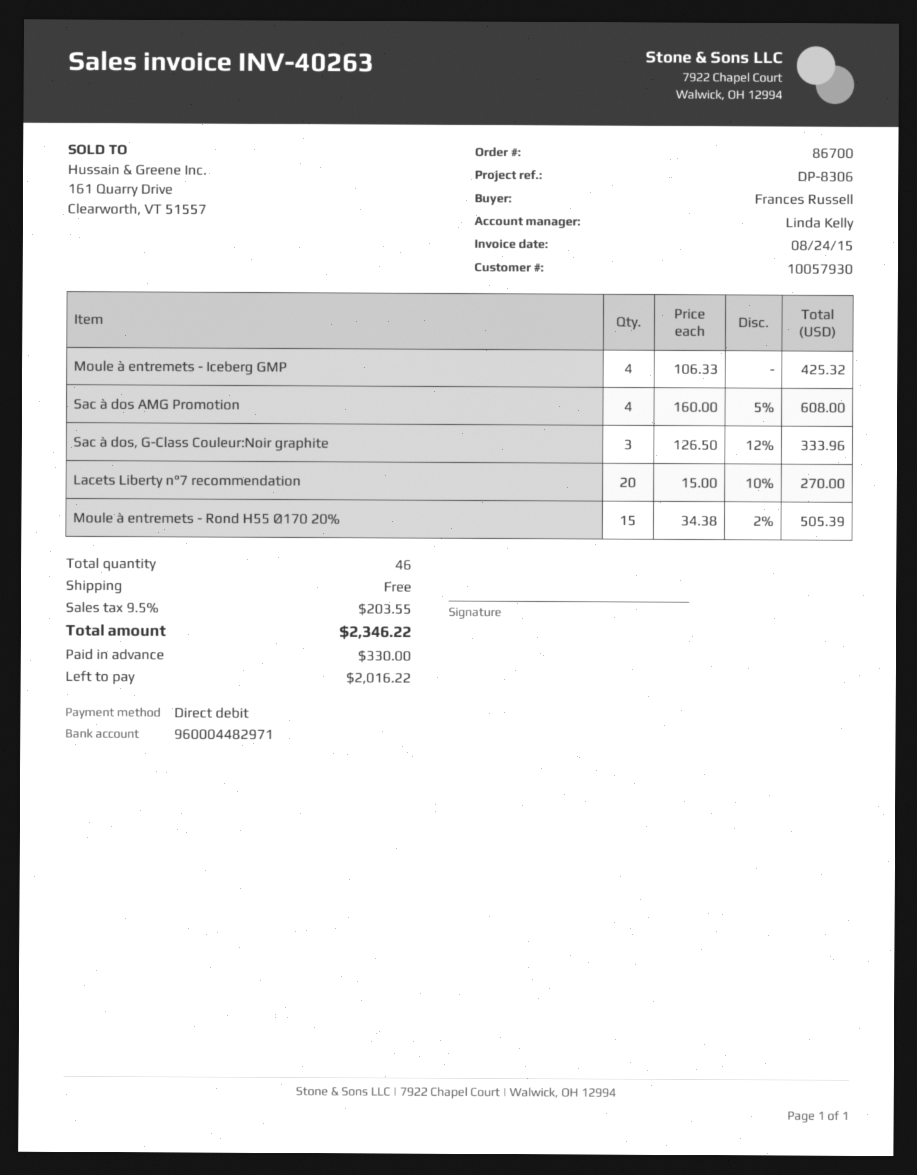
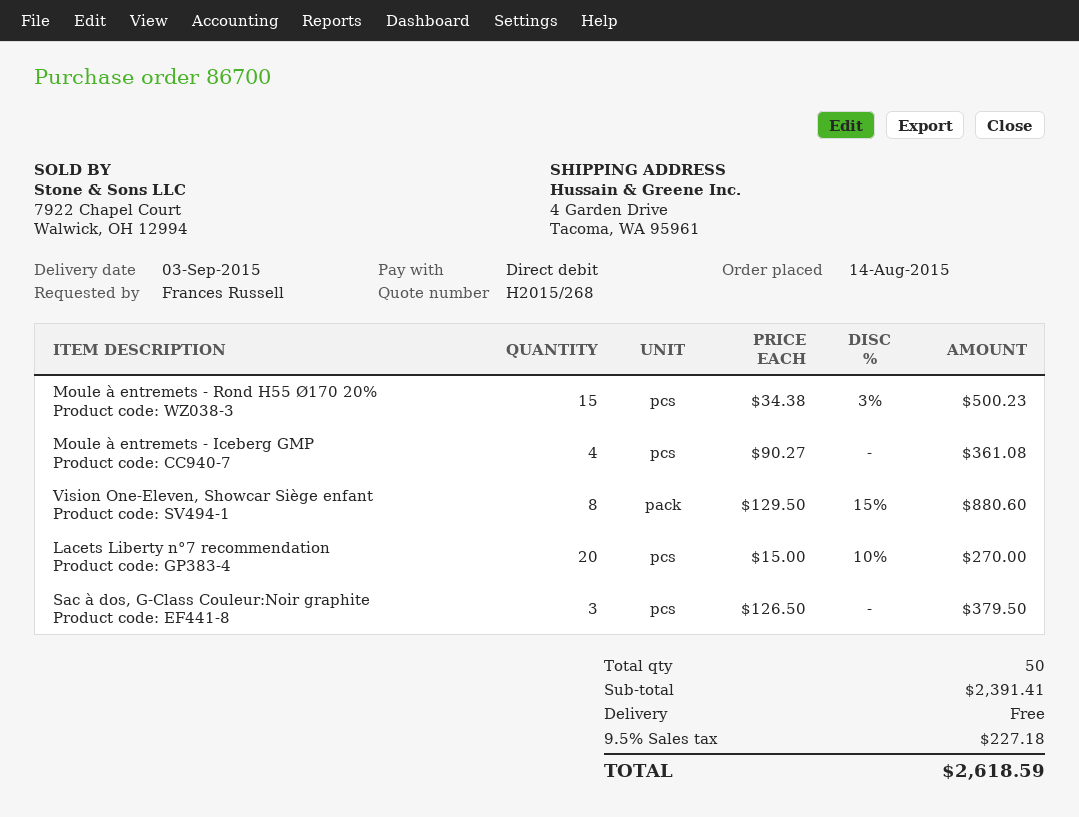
Moule à entremets - Iceberg GMP: 4 x 106.33 = 425.32 -> 4 x 90.27 = 361.08
Sac à dos AMG Promotion: 4 x 160.00 - 5% = 608.00 -> none
Sac à dos, G-Class Couleur:Noir graphite: 3 x 126.50 - 12% = 333.96 -> 3 x 126.50 = 379.50
Moule à entremets - Rond H55 Ø170 20%: 15 x 34.38 - 2% = 505.39 -> 15 x 34.38 - 3% = 500.23
Vision One-Eleven, Showcar Siège enfant: none -> 8 x 129.50 - 15% = 880.60
total quantity: 46 -> 50
tax: 9.5% = 203.55 -> 9.5% = 227.18
total: 2346.22 -> 2618.59

